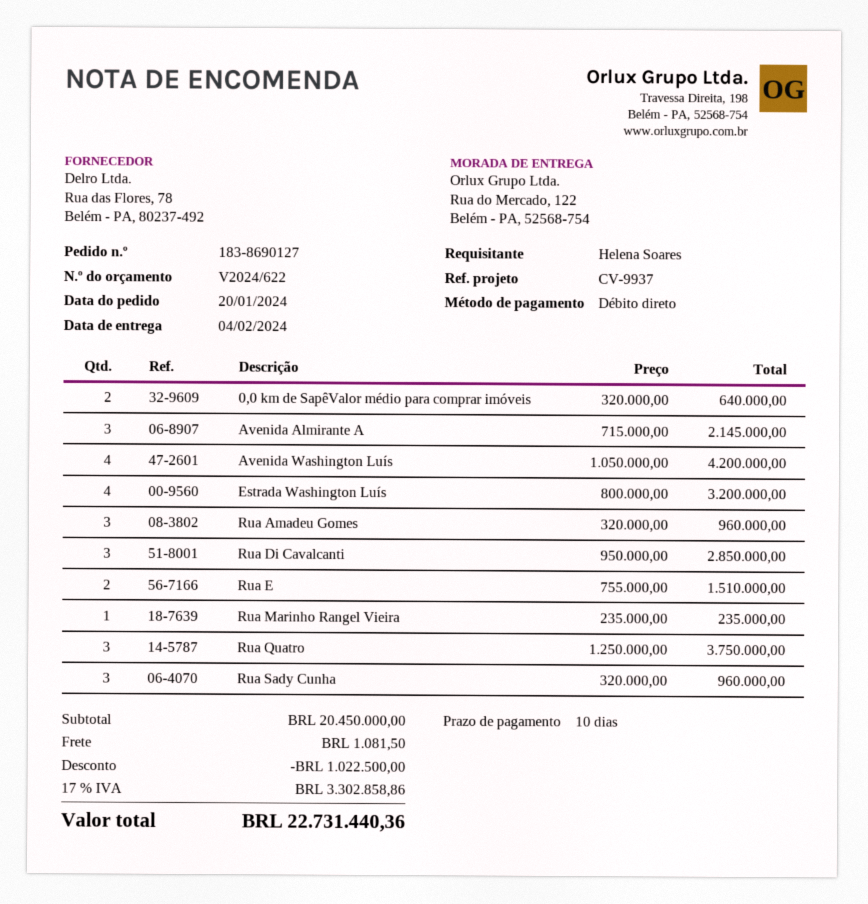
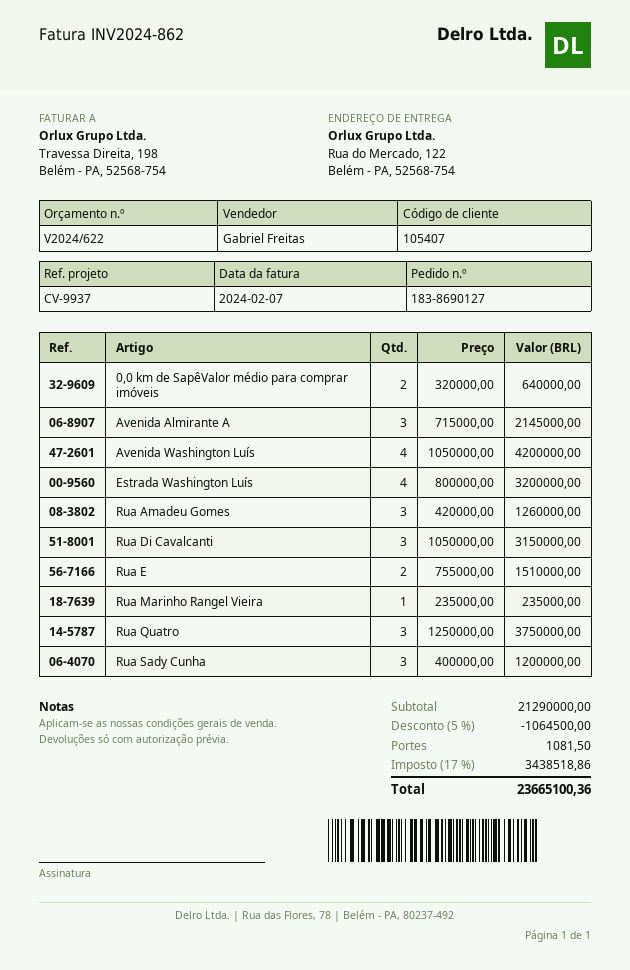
Rua Amadeu Gomes: 3 x 320000.00 = 960000.00 -> 3 x 420000.00 = 1260000.00
Rua Di Cavalcanti: 3 x 950000.00 = 2850000.00 -> 3 x 1050000.00 = 3150000.00
Rua Sady Cunha: 3 x 320000.00 = 960000.00 -> 3 x 400000.00 = 1200000.00
subtotal: 20450000.00 -> 21290000.00
discount: 1022500.00 -> 1064500.00
tax: 17% = 3302858.86 -> 17% = 3438518.86
total: 22731440.36 -> 23665100.36

